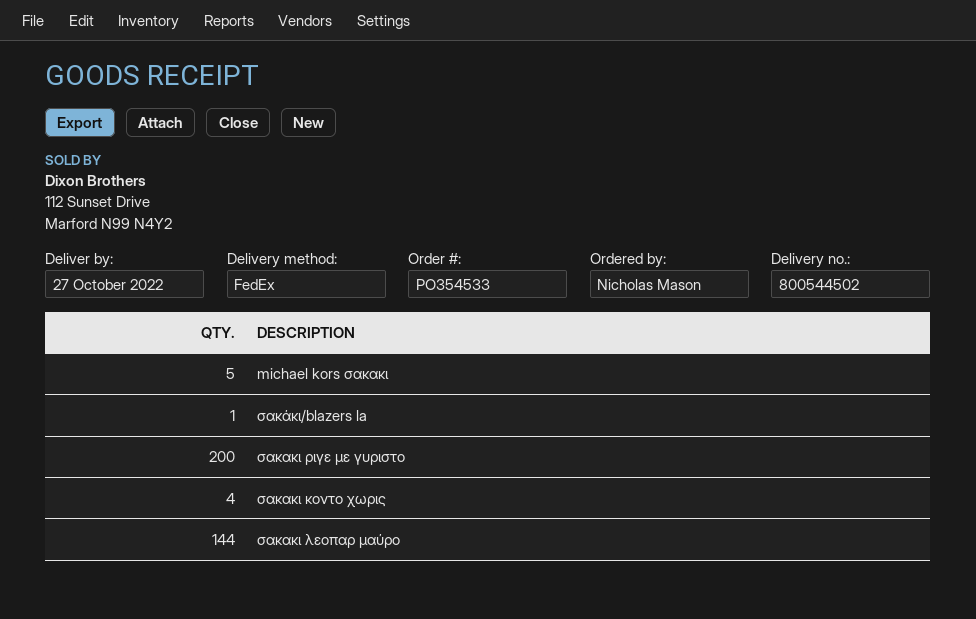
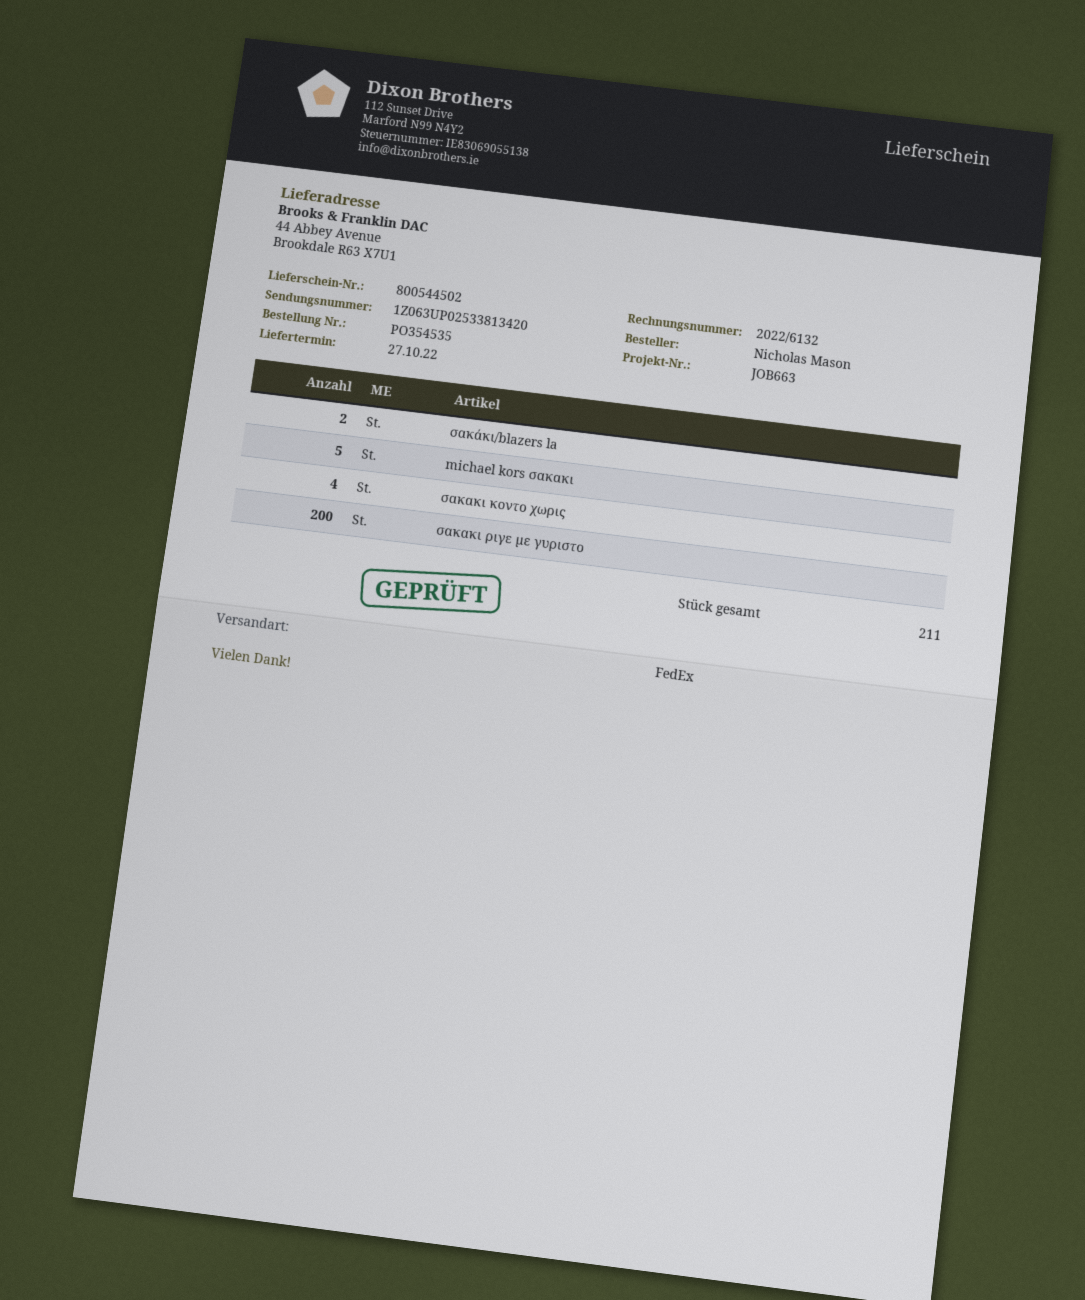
order number: PO354533 -> PO354535
σακάκι/blazers la: 1 -> 2
σακακι λεοπαρ μαύρο: 144 -> none

